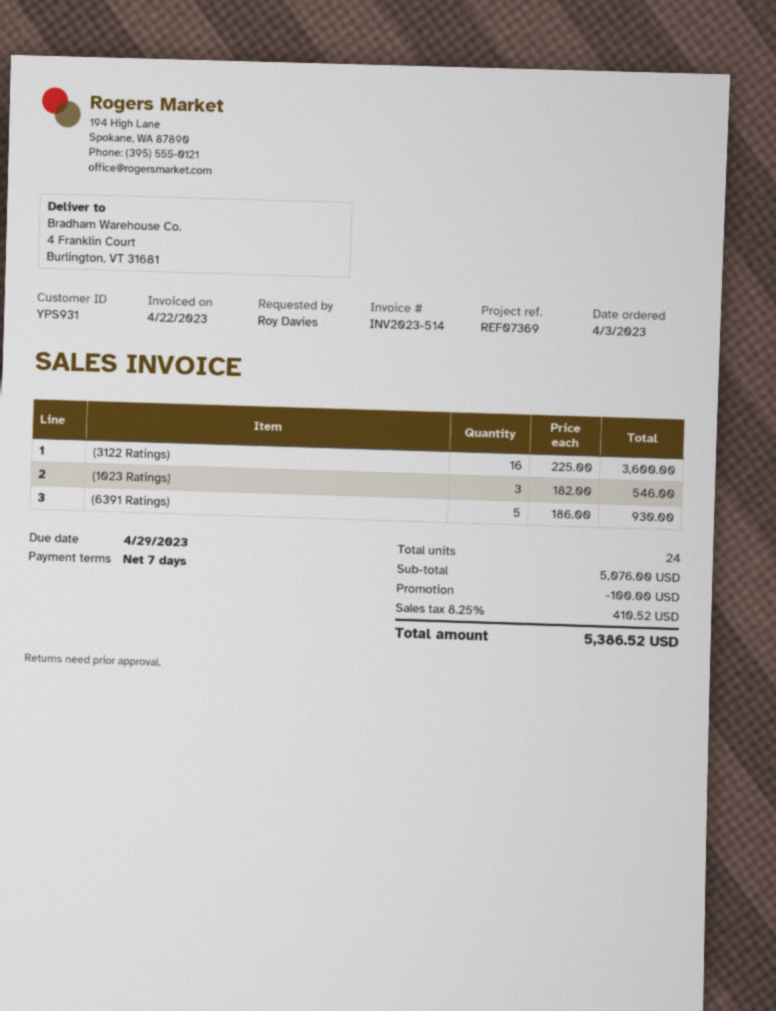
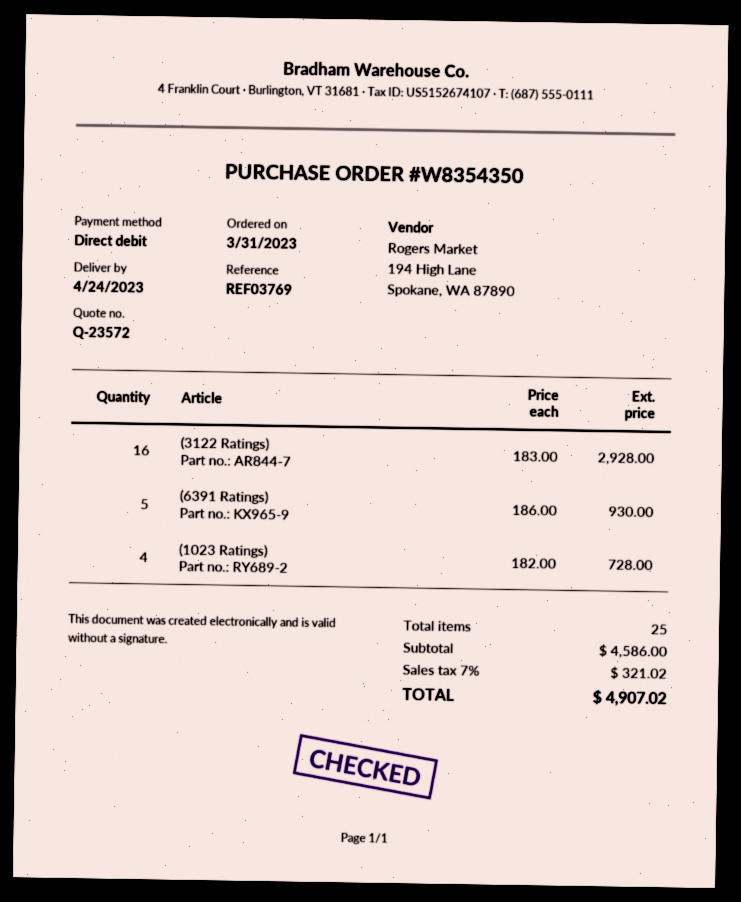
order date: 2023-04-03 -> 2023-03-31
reference: REF07369 -> REF03769
(3122 Ratings): 16 x 225.00 = 3600.00 -> 16 x 183.00 = 2928.00
(1023 Ratings): 3 x 182.00 = 546.00 -> 4 x 182.00 = 728.00
total quantity: 24 -> 25
subtotal: 5076.00 -> 4586.00
discount: 100.00 -> none
tax: 8.25% = 410.52 -> 7% = 321.02
total: 5386.52 -> 4907.02

